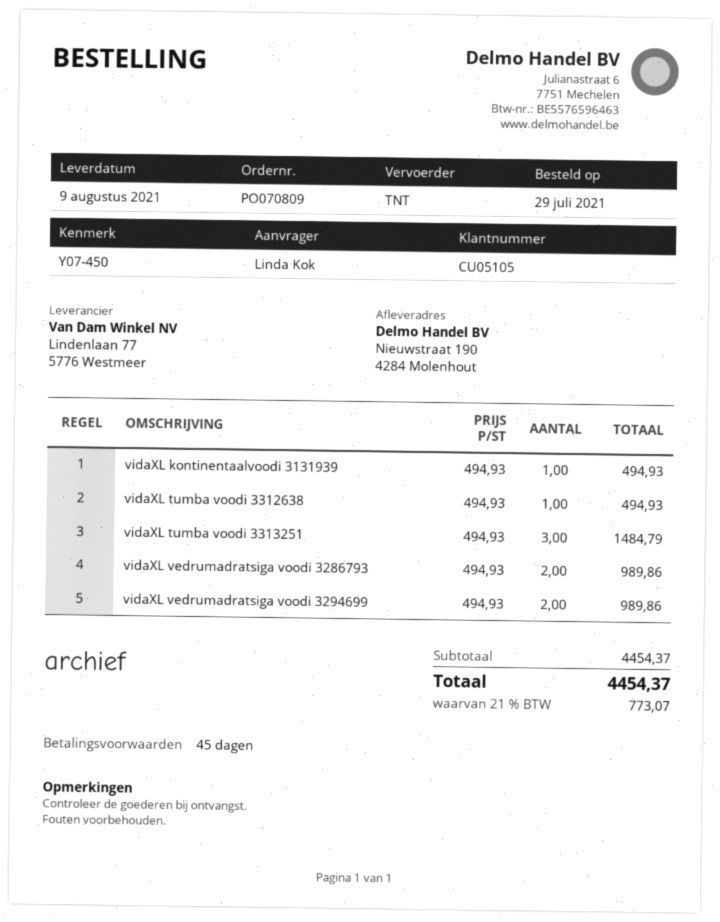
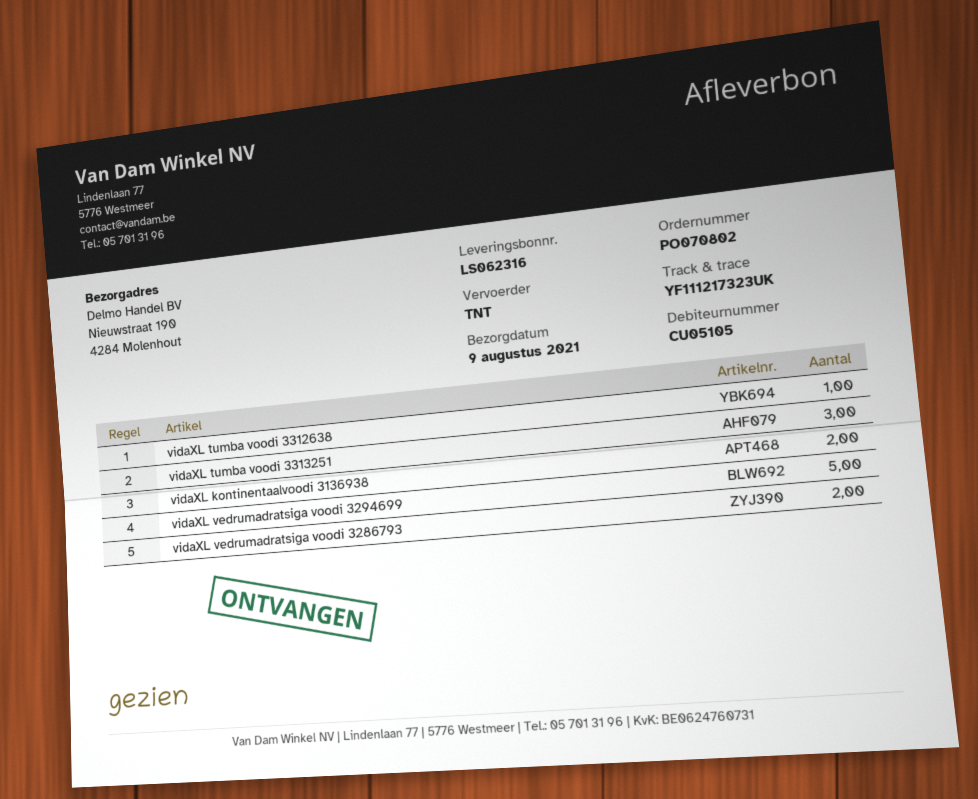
order number: PO070809 -> PO070802
vidaXL kontinentaalvoodi 3131939: 1 -> none
vidaXL vedrumadratsiga voodi 3294699: 2 -> 5
vidaXL kontinentaalvoodi 3136938: none -> 2

